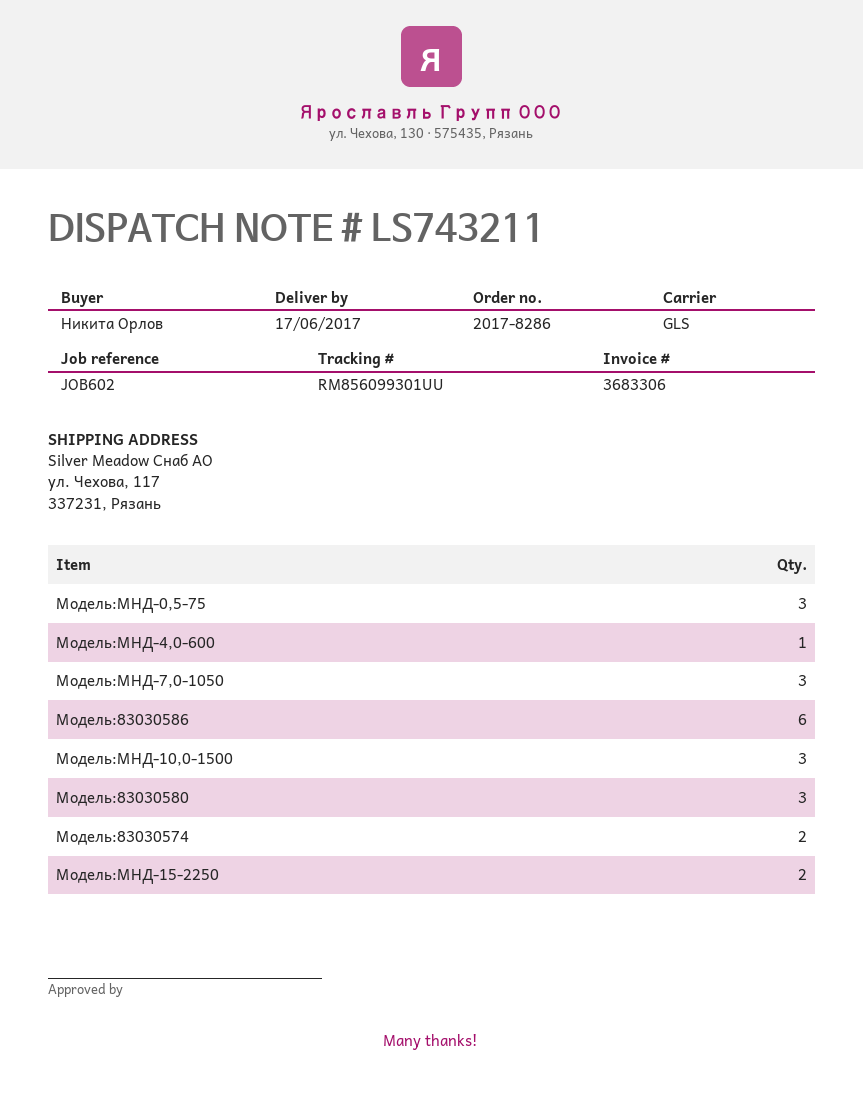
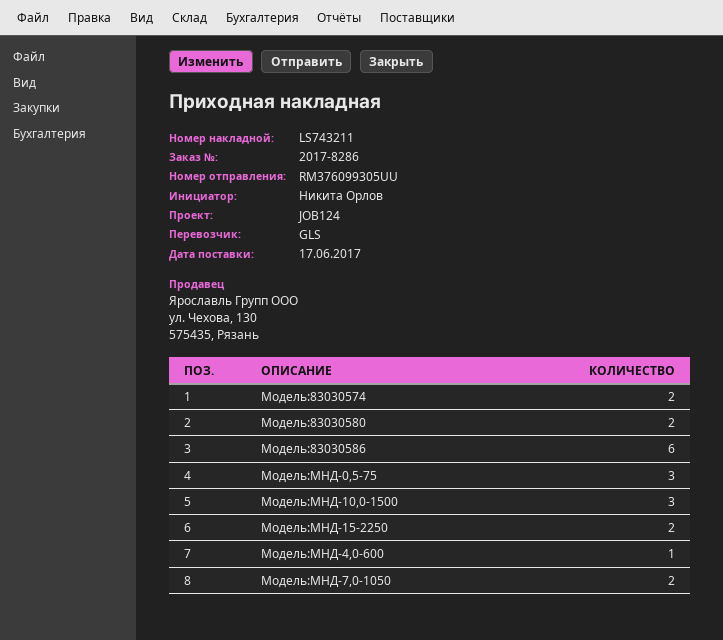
reference: JOB602 -> JOB124
tracking number: RM856099301UU -> RM376099305UU
Модель:МНД-7,0-1050: 3 -> 2
Модель:83030580: 3 -> 2

